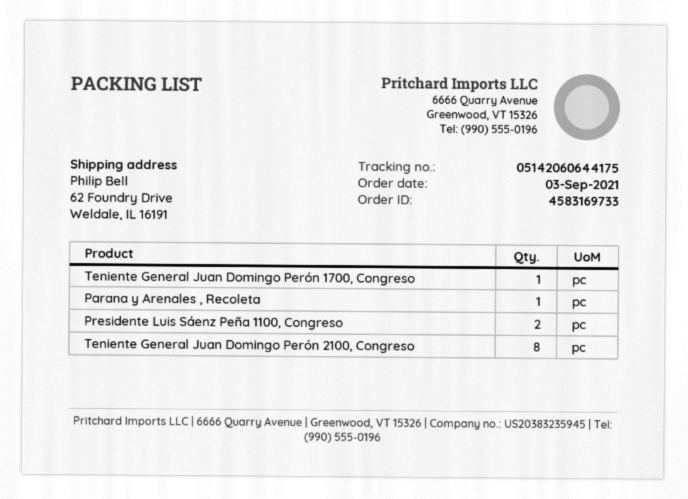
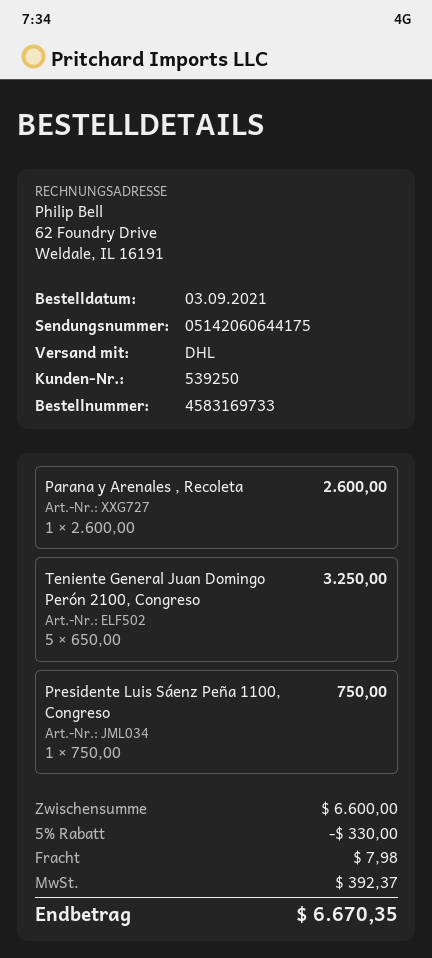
Teniente General Juan Domingo Perón 1700, Congreso: 1 -> none
Presidente Luis Sáenz Peña 1100, Congreso: 2 -> 1
Teniente General Juan Domingo Perón 2100, Congreso: 8 -> 5

